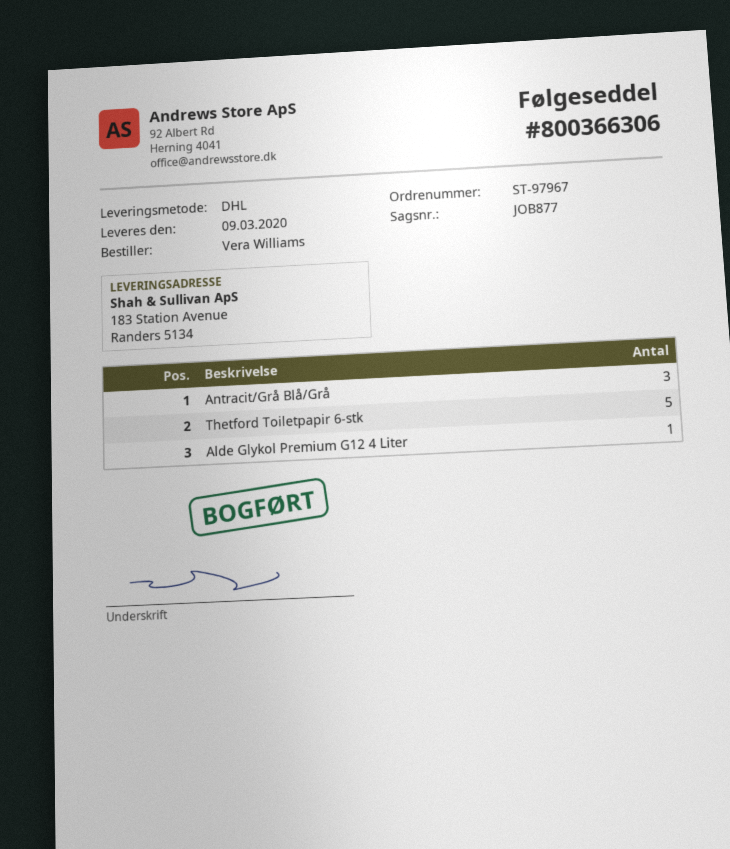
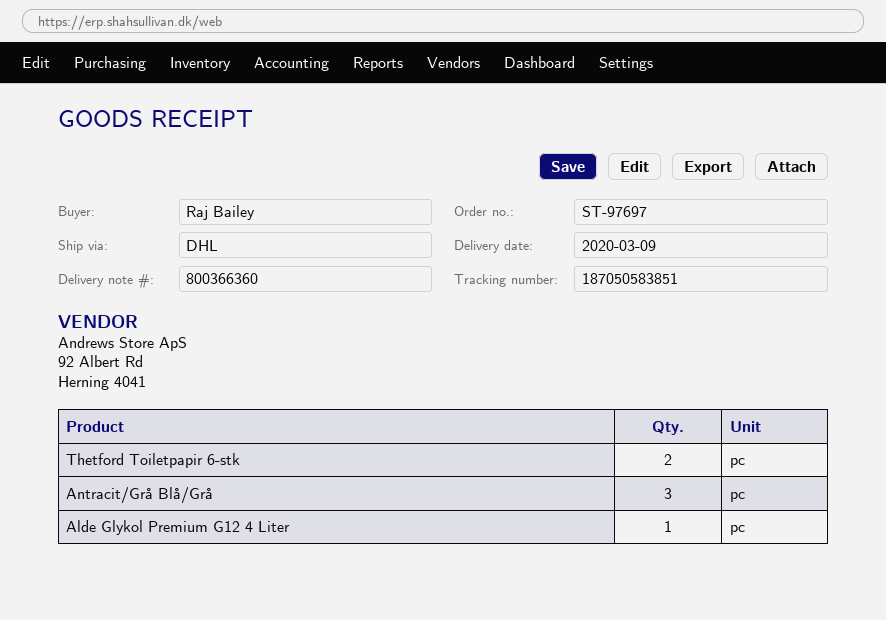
order number: ST-97967 -> ST-97697
delivery note number: 800366306 -> 800366360
ordered by: Vera Williams -> Raj Bailey
Thetford Toiletpapir 6-stk: 5 -> 2

